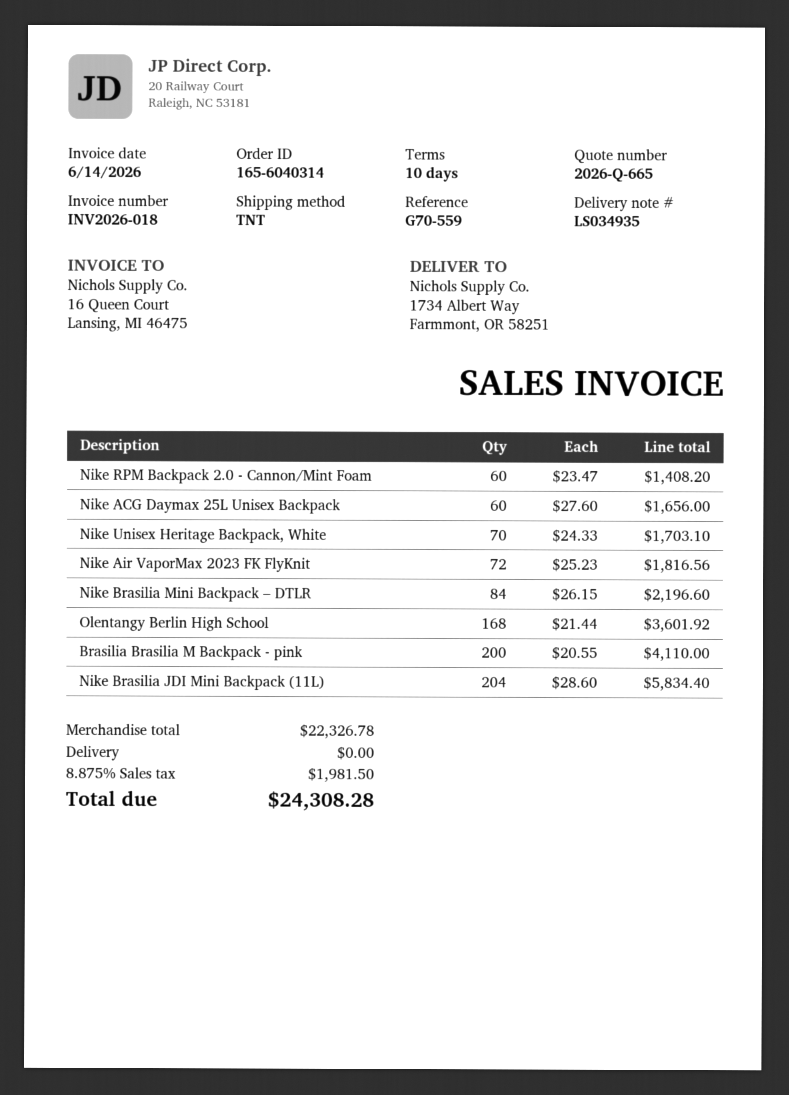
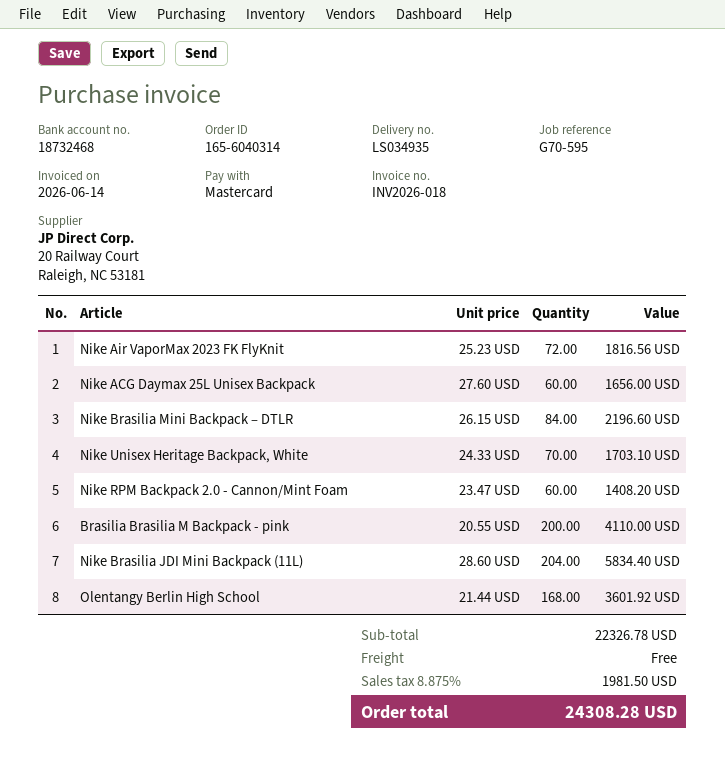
reference: G70-559 -> G70-595

